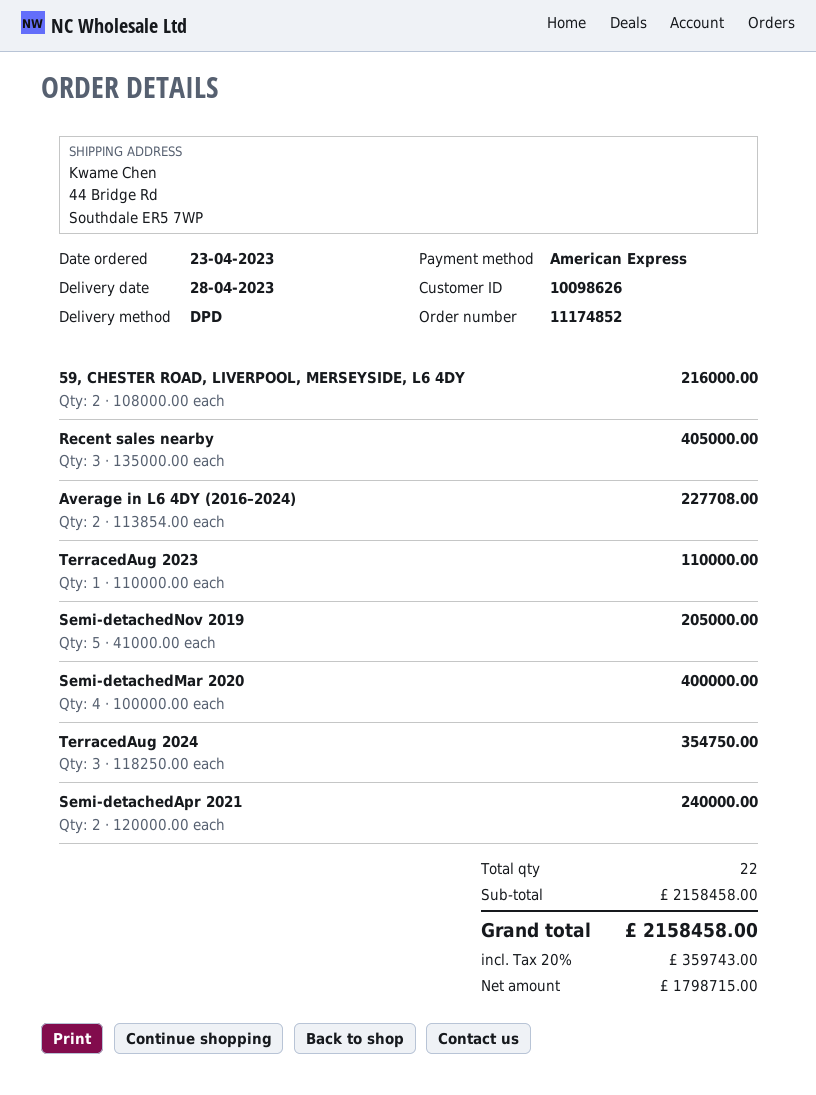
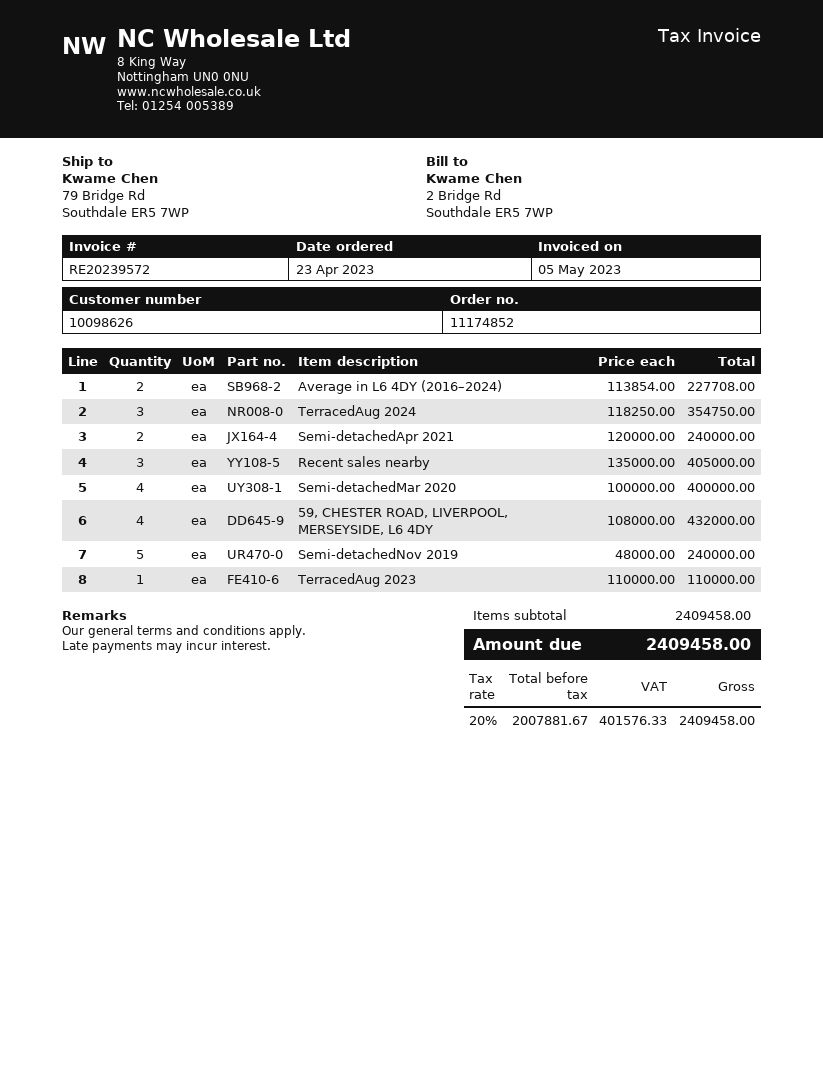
ship to: 44 Bridge Rd, Southdale ER5 7WP -> 79 Bridge Rd, Southdale ER5 7WP
59, CHESTER ROAD, LIVERPOOL, MERSEYSIDE, L6 4DY: 2 x 108000.00 = 216000.00 -> 4 x 108000.00 = 432000.00
Semi-detachedNov 2019: 5 x 41000.00 = 205000.00 -> 5 x 48000.00 = 240000.00
subtotal: 2158458.00 -> 2409458.00
net: 1798715.00 -> 2007881.67
tax: 20% = 359743.00 -> 20% = 401576.33
total: 2158458.00 -> 2409458.00

